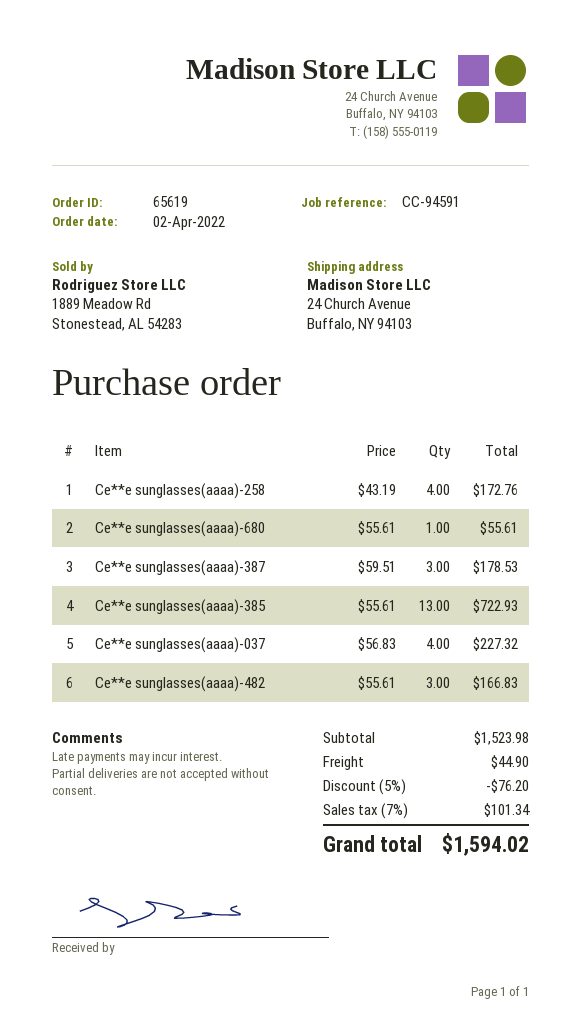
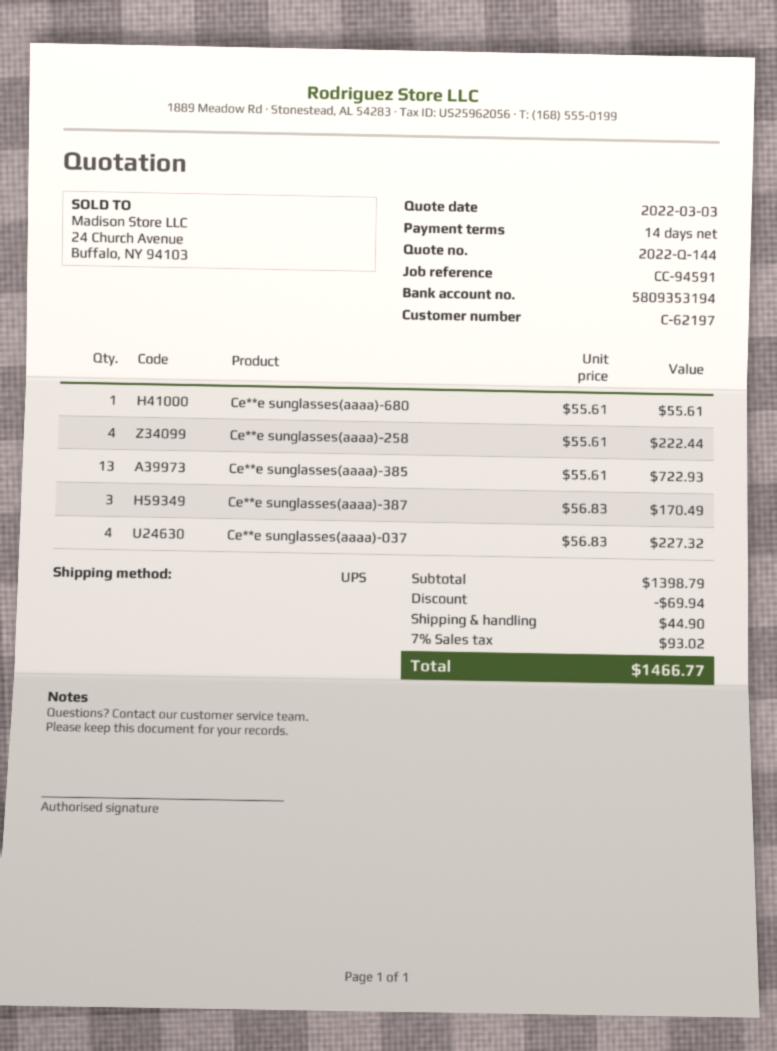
Ce**e sunglasses(aaaa)-258: 4 x 43.19 = 172.76 -> 4 x 55.61 = 222.44
Ce**e sunglasses(aaaa)-387: 3 x 59.51 = 178.53 -> 3 x 56.83 = 170.49
Ce**e sunglasses(aaaa)-482: 3 x 55.61 = 166.83 -> none
subtotal: 1523.98 -> 1398.79
discount: 76.20 -> 69.94
tax: 7% = 101.34 -> 7% = 93.02
total: 1594.02 -> 1466.77

